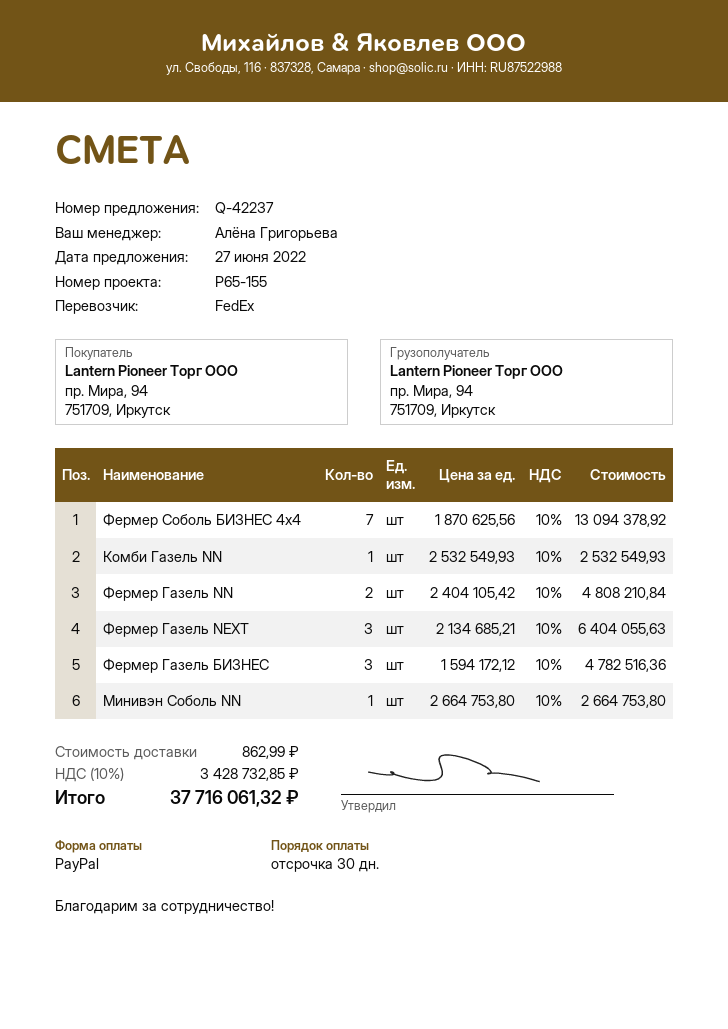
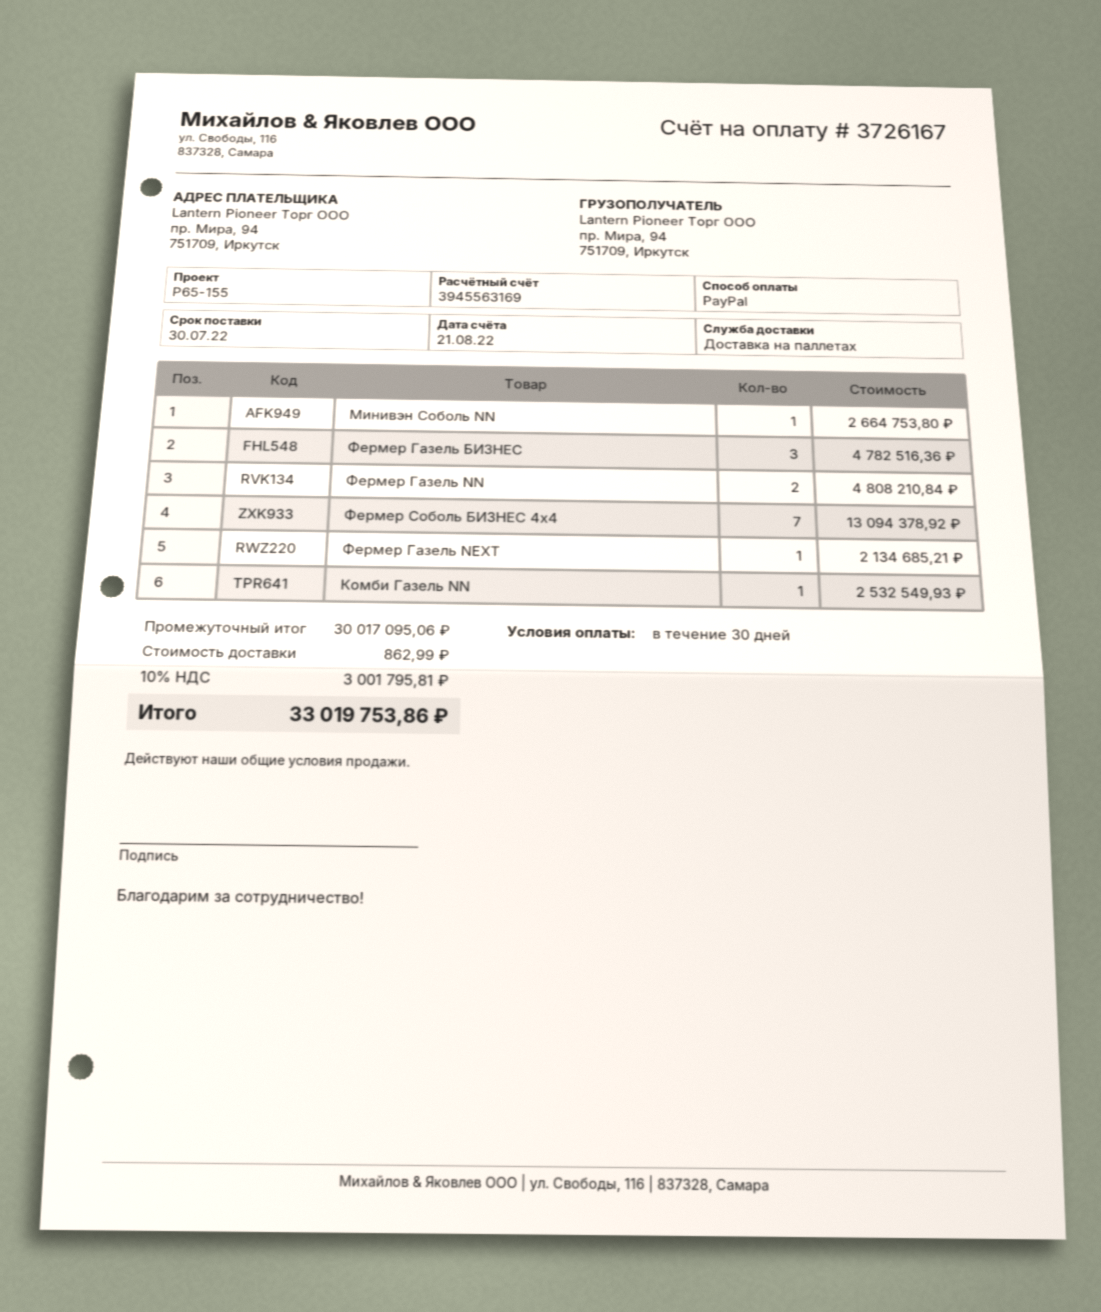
shipping method: FedEx -> pallet freight
Фермер Газель NEXT: 3 for 6404055.63 -> 1 for 2134685.21
tax: 10% = 3428732.85 -> 10% = 3001795.81
total: 37716061.32 -> 33019753.86

